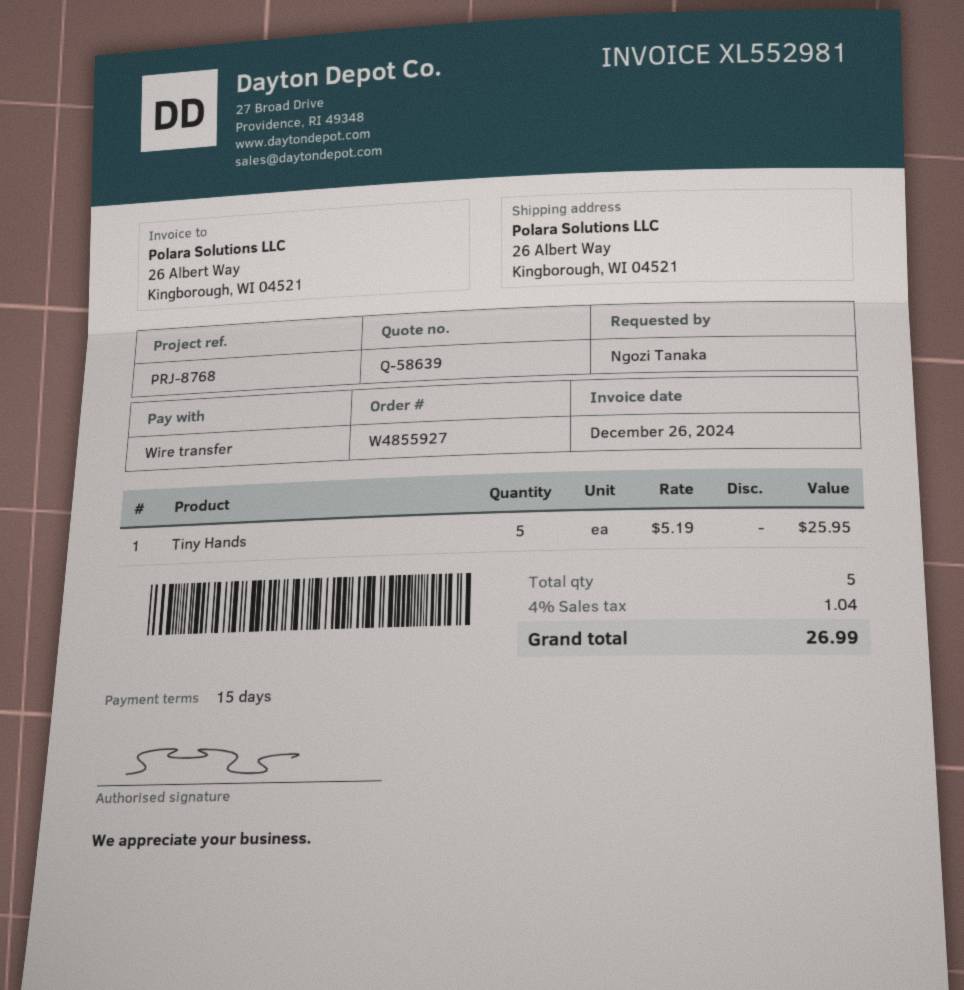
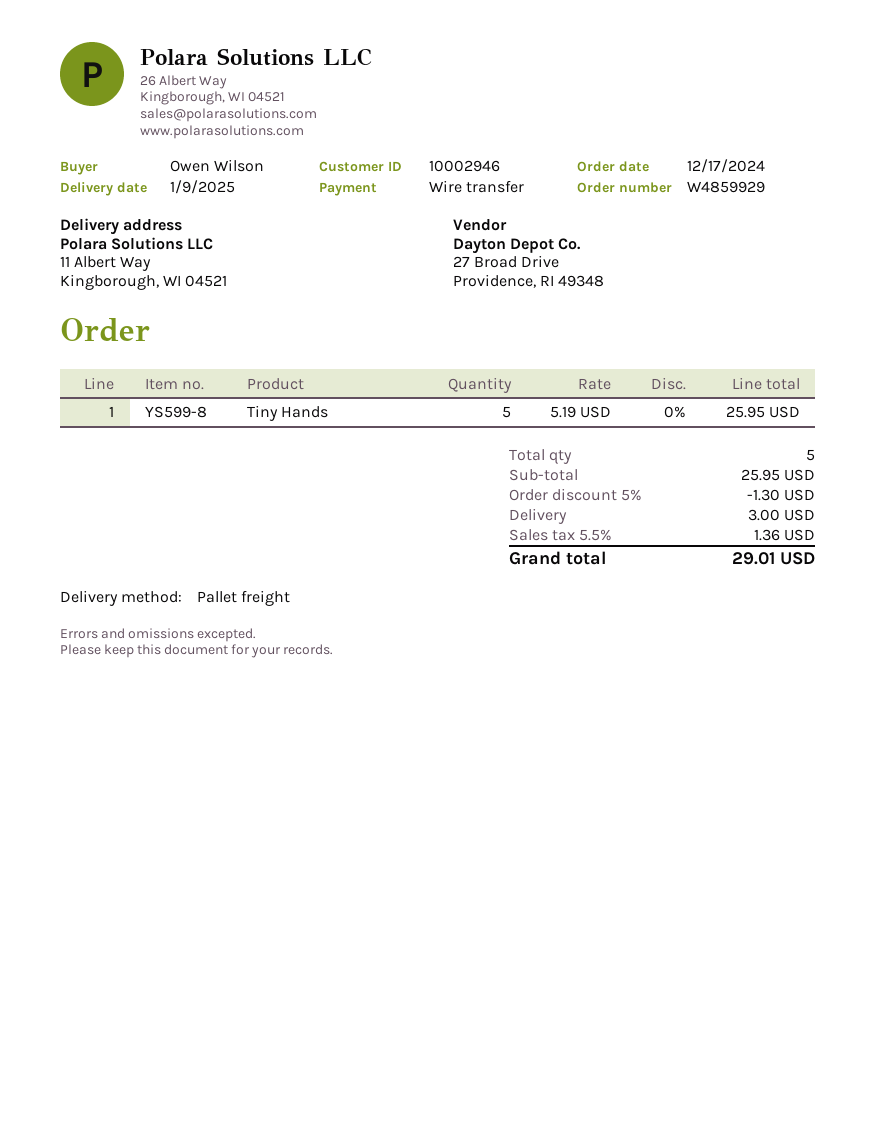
order number: W4855927 -> W4859929
ordered by: Ngozi Tanaka -> Owen Wilson
ship to: 26 Albert Way, Kingborough, WI 04521 -> 11 Albert Way, Kingborough, WI 04521
discount: none -> 5% = 1.30
shipping: none -> 3.00
tax: 4% = 1.04 -> 5.5% = 1.36
total: 26.99 -> 29.01

